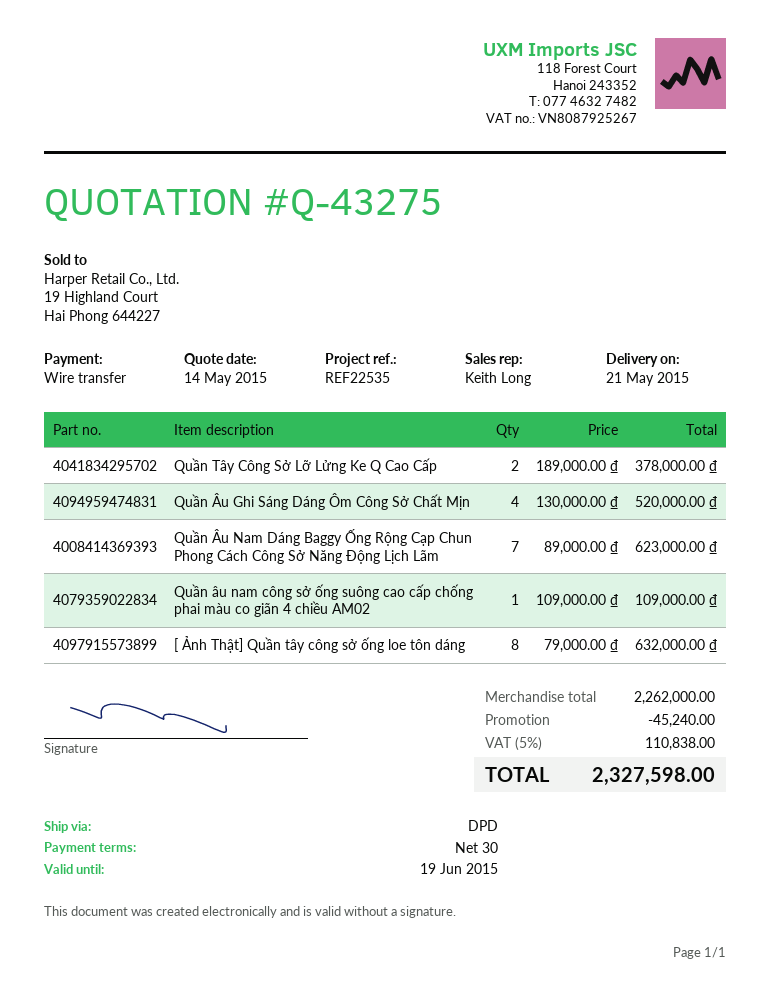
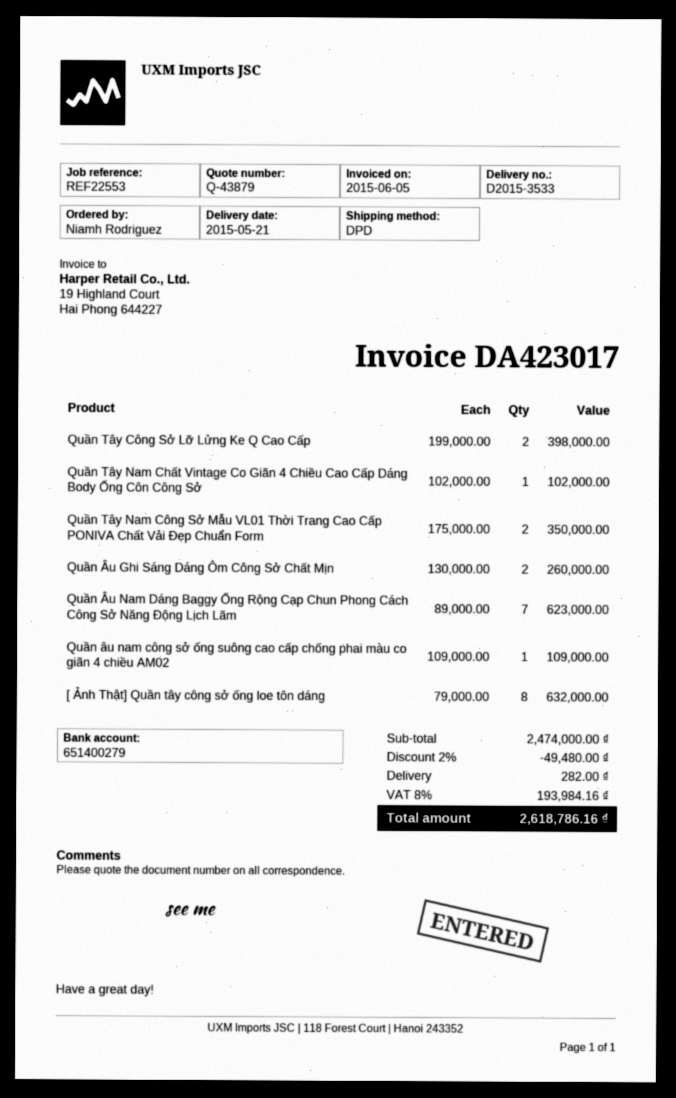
quote number: Q-43275 -> Q-43879
reference: REF22535 -> REF22553
Quần Tây Công Sở Lỡ Lửng Ke Q Cao Cấp: 2 x 189000.00 = 378000.00 -> 2 x 199000.00 = 398000.00
Quần Âu Ghi Sáng Dáng Ôm Công Sở Chất Mịn: 4 x 130000.00 = 520000.00 -> 2 x 130000.00 = 260000.00
Quần Tây Nam Chất Vintage Co Giãn 4 Chiều Cao Cấp Dáng Body Ống Côn Công Sở: none -> 1 x 102000.00 = 102000.00
Quần Tây Nam Công Sở Mẫu VL01 Thời Trang Cao Cấp PONIVA Chất Vải Đẹp Chuẩn Form: none -> 2 x 175000.00 = 350000.00
subtotal: 2262000.00 -> 2474000.00
discount: 45240.00 -> 49480.00
shipping: none -> 282.00
tax: 5% = 110838.00 -> 8% = 193984.16
total: 2327598.00 -> 2618786.16

